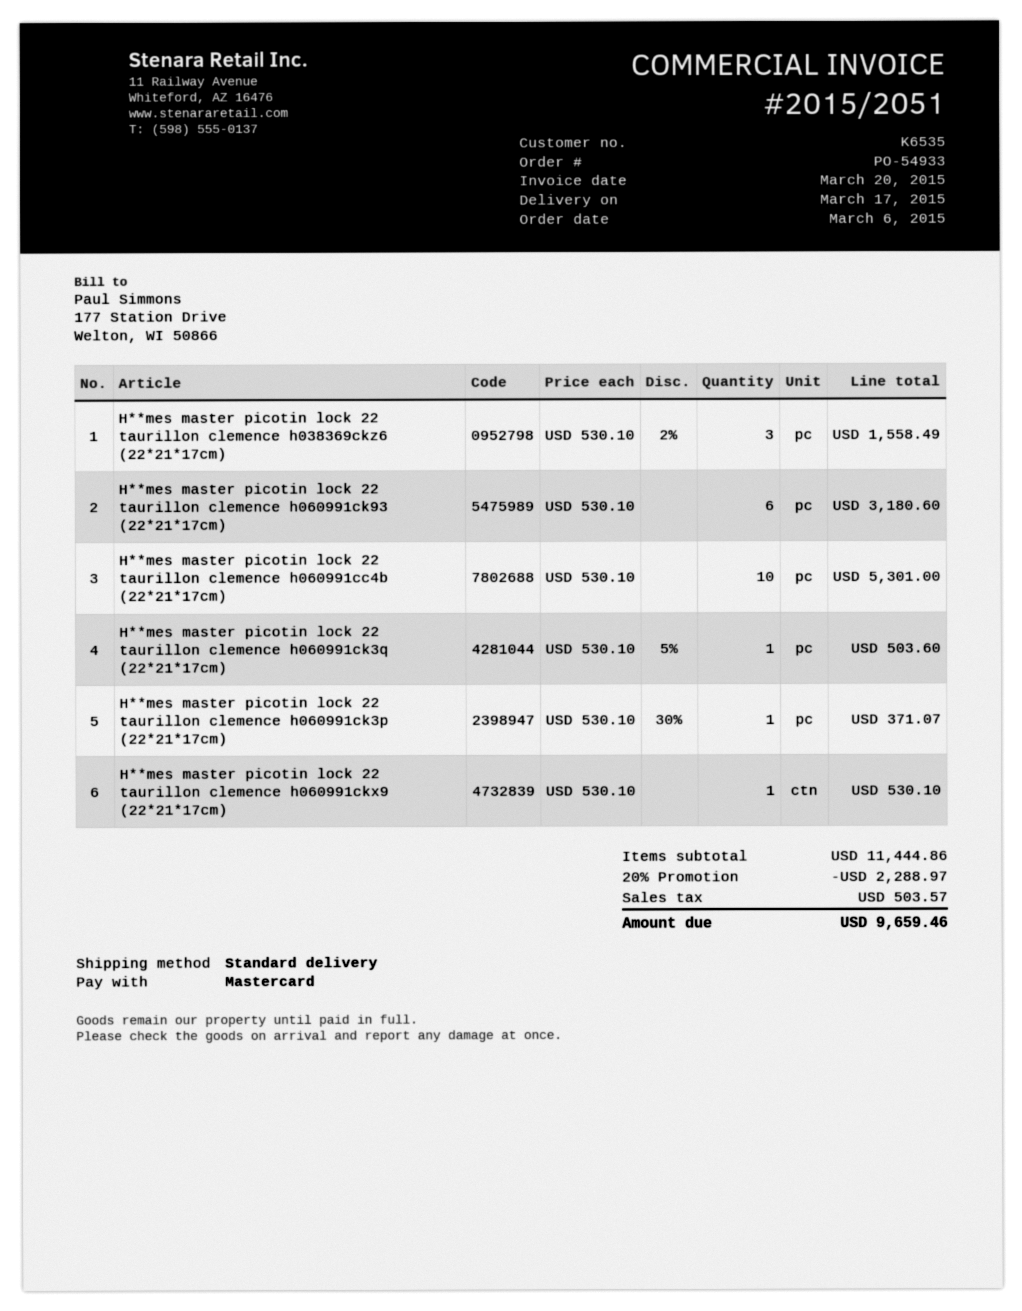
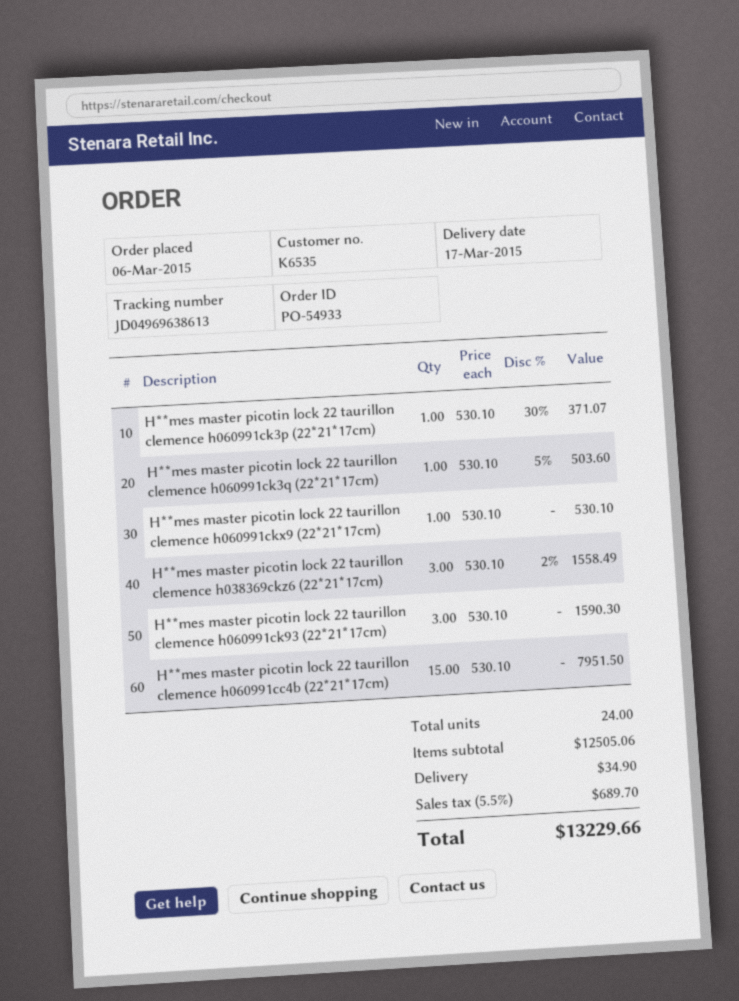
H**mes master picotin lock 22 taurillon clemence h060991ck93 (22*21*17cm): 6 x 530.10 = 3180.60 -> 3 x 530.10 = 1590.30
H**mes master picotin lock 22 taurillon clemence h060991cc4b (22*21*17cm): 10 x 530.10 = 5301.00 -> 15 x 530.10 = 7951.50
subtotal: 11444.86 -> 12505.06
discount: 20% = 2288.97 -> none
shipping: none -> 34.90
tax: 503.57 -> 689.70
total: 9659.46 -> 13229.66

